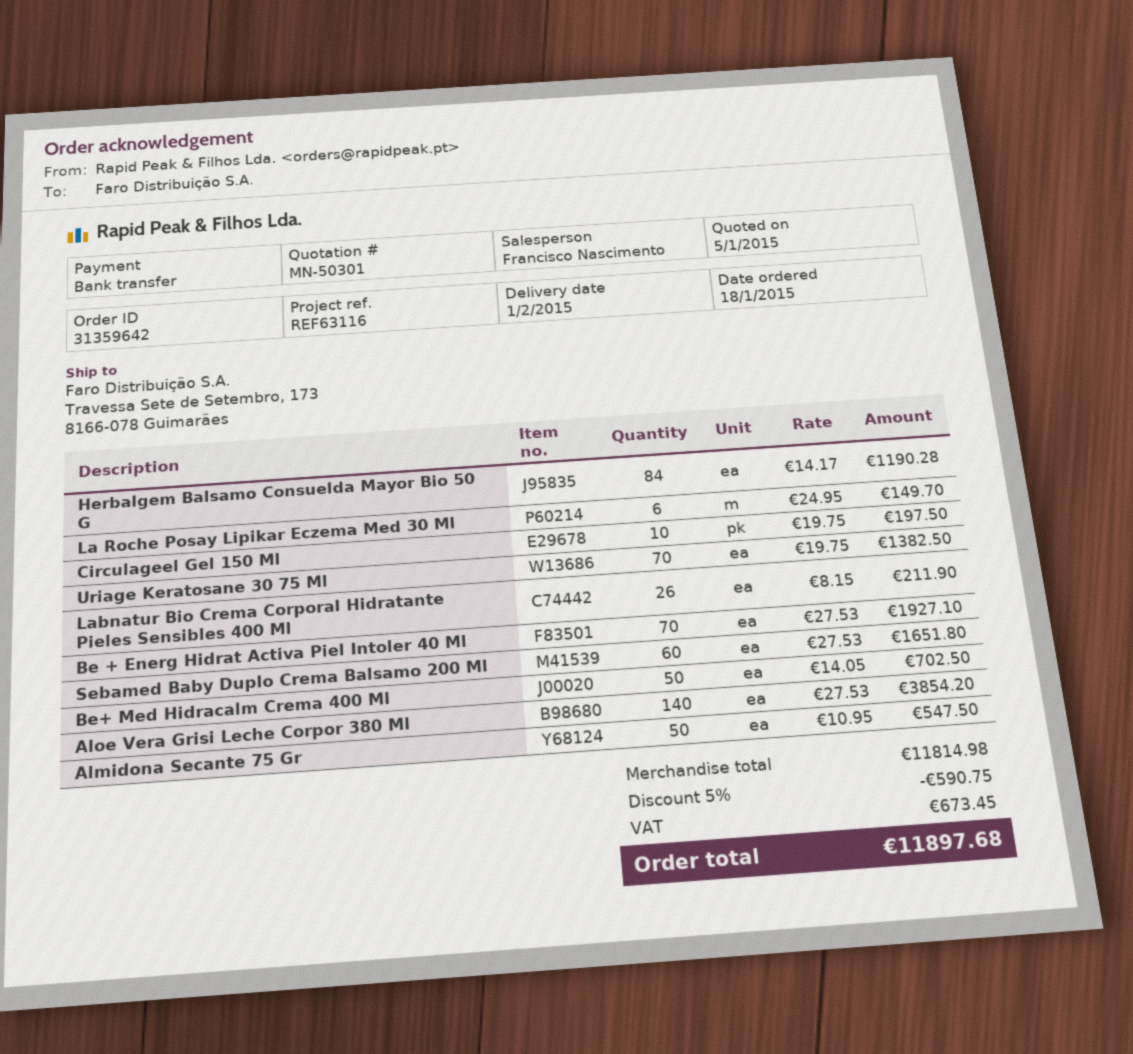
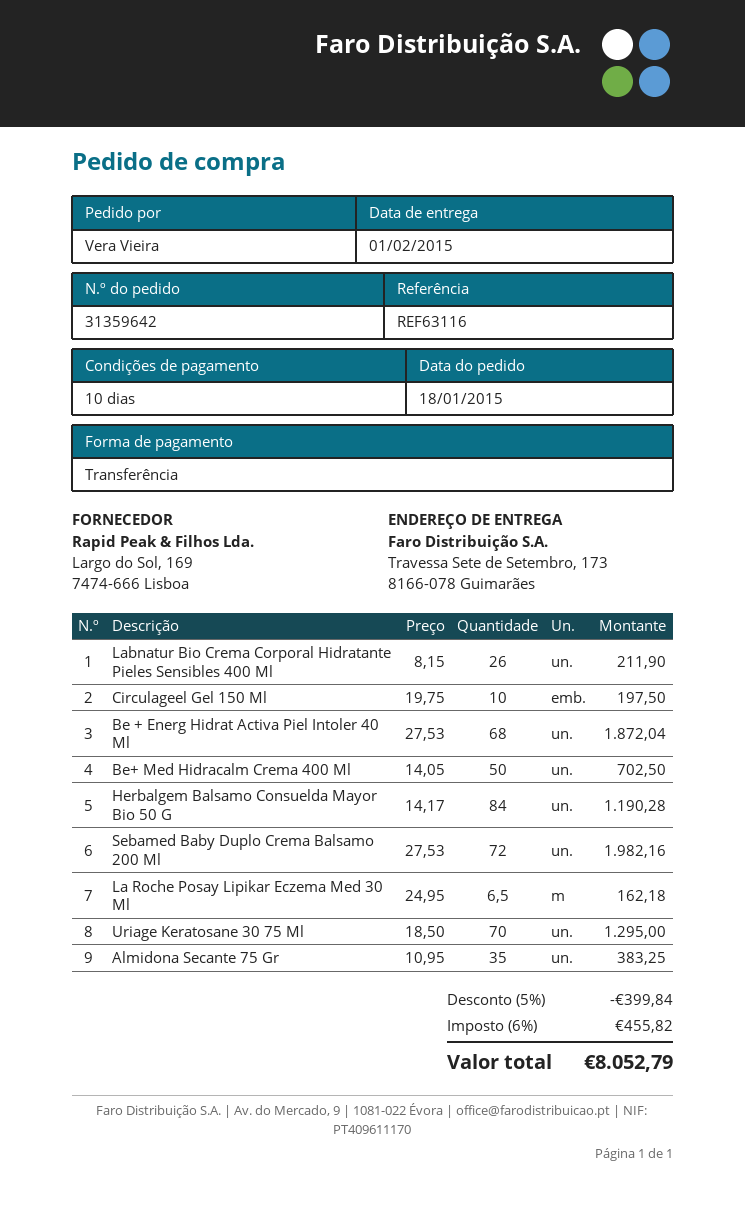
La Roche Posay Lipikar Eczema Med 30 Ml: 6 x 24.95 = 149.70 -> 6.5 x 24.95 = 162.18
Uriage Keratosane 30 75 Ml: 70 x 19.75 = 1382.50 -> 70 x 18.50 = 1295.00
Be + Energ Hidrat Activa Piel Intoler 40 Ml: 70 x 27.53 = 1927.10 -> 68 x 27.53 = 1872.04
Sebamed Baby Duplo Crema Balsamo 200 Ml: 60 x 27.53 = 1651.80 -> 72 x 27.53 = 1982.16
Aloe Vera Grisi Leche Corpor 380 Ml: 140 x 27.53 = 3854.20 -> none
Almidona Secante 75 Gr: 50 x 10.95 = 547.50 -> 35 x 10.95 = 383.25
discount: 5% = 590.75 -> 5% = 399.84
tax: 673.45 -> 455.82
total: 11897.68 -> 8052.79

